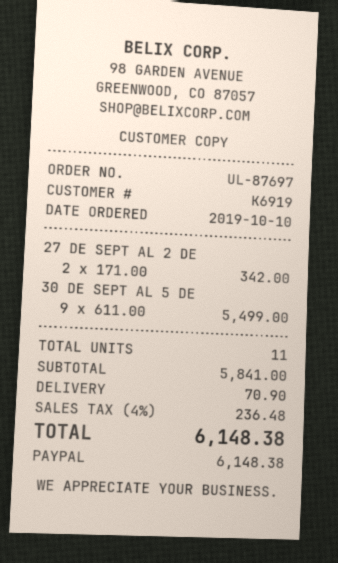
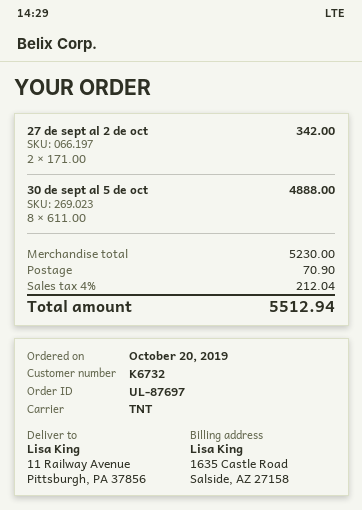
order date: 2019-10-10 -> 2019-10-20
customer number: K6919 -> K6732
30 DE SEPT AL 5 DE: 9 x 611.00 = 5499.00 -> 8 x 611.00 = 4888.00
subtotal: 5841.00 -> 5230.00
tax: 4% = 236.48 -> 4% = 212.04
total: 6148.38 -> 5512.94

